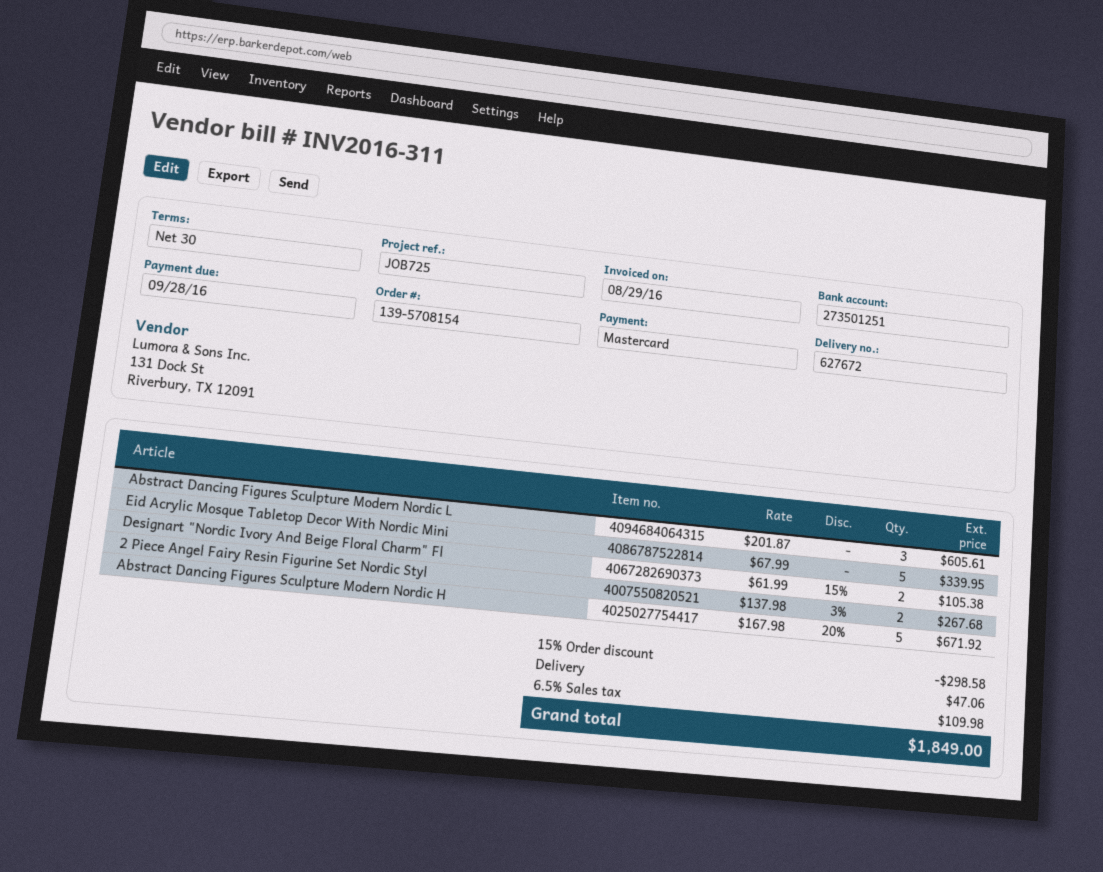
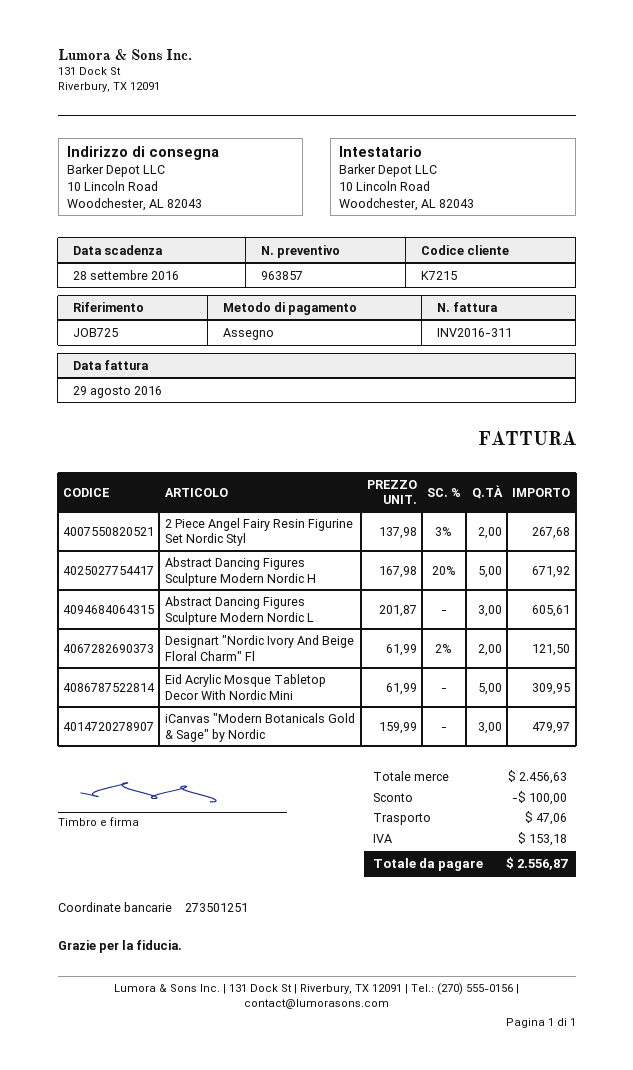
payment method: Mastercard -> cheque
Eid Acrylic Mosque Tabletop Decor With Nordic Mini: 5 x 67.99 = 339.95 -> 5 x 61.99 = 309.95
Designart "Nordic Ivory And Beige Floral Charm" Fl: 2 x 61.99 - 15% = 105.38 -> 2 x 61.99 - 2% = 121.50
iCanvas "Modern Botanicals Gold & Sage" by Nordic: none -> 3 x 159.99 = 479.97
discount: 298.58 -> 100.00
tax: 109.98 -> 153.18
total: 1849.00 -> 2556.87

